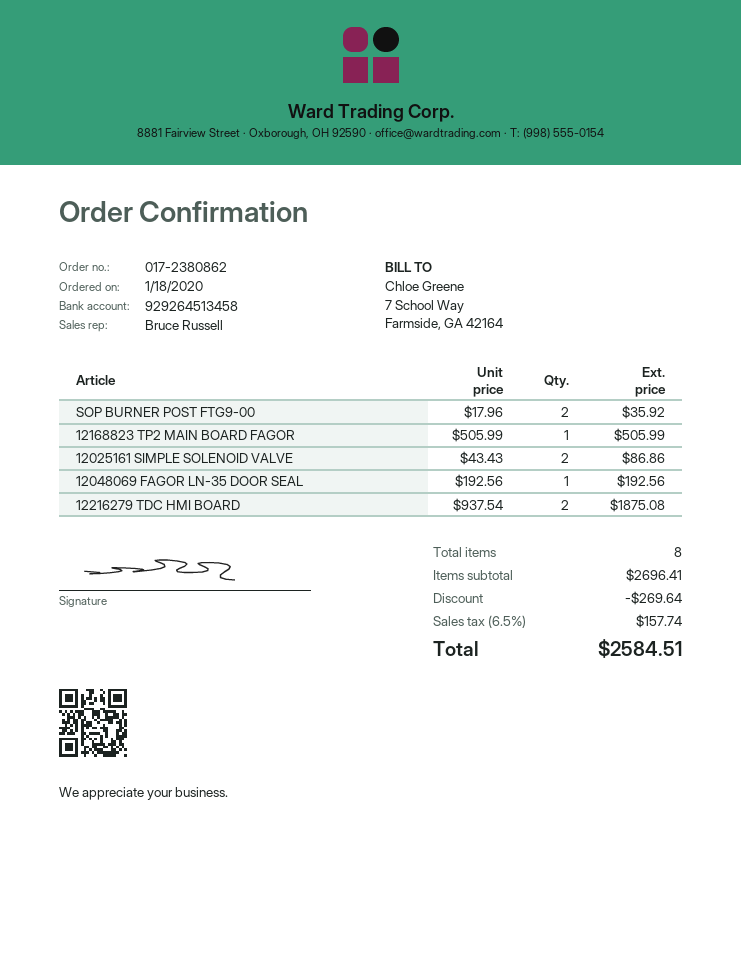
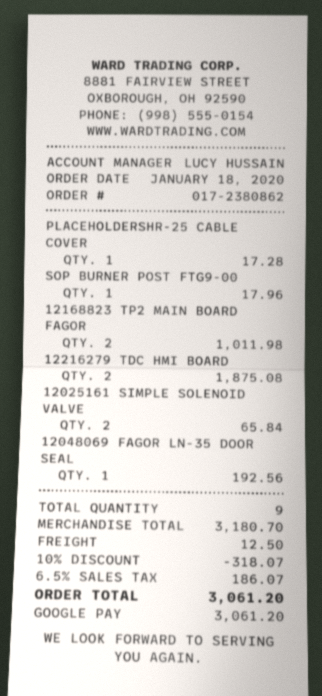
sales rep: Bruce Russell -> LUCY HUSSAIN
SOP BURNER POST FTG9-00: 2 for 35.92 -> 1 for 17.96
12168823 TP2 MAIN BOARD FAGOR: 1 for 505.99 -> 2 for 1011.98
12025161 SIMPLE SOLENOID VALVE: 2 for 86.86 -> 2 for 65.84
PLACEHOLDERSHR-25 CABLE COVER: none -> 1 for 17.28
total quantity: 8 -> 9
subtotal: 2696.41 -> 3180.70
discount: 269.64 -> 318.07
shipping: none -> 12.50
tax: 6.5% = 157.74 -> 6.5% = 186.07
total: 2584.51 -> 3061.20

